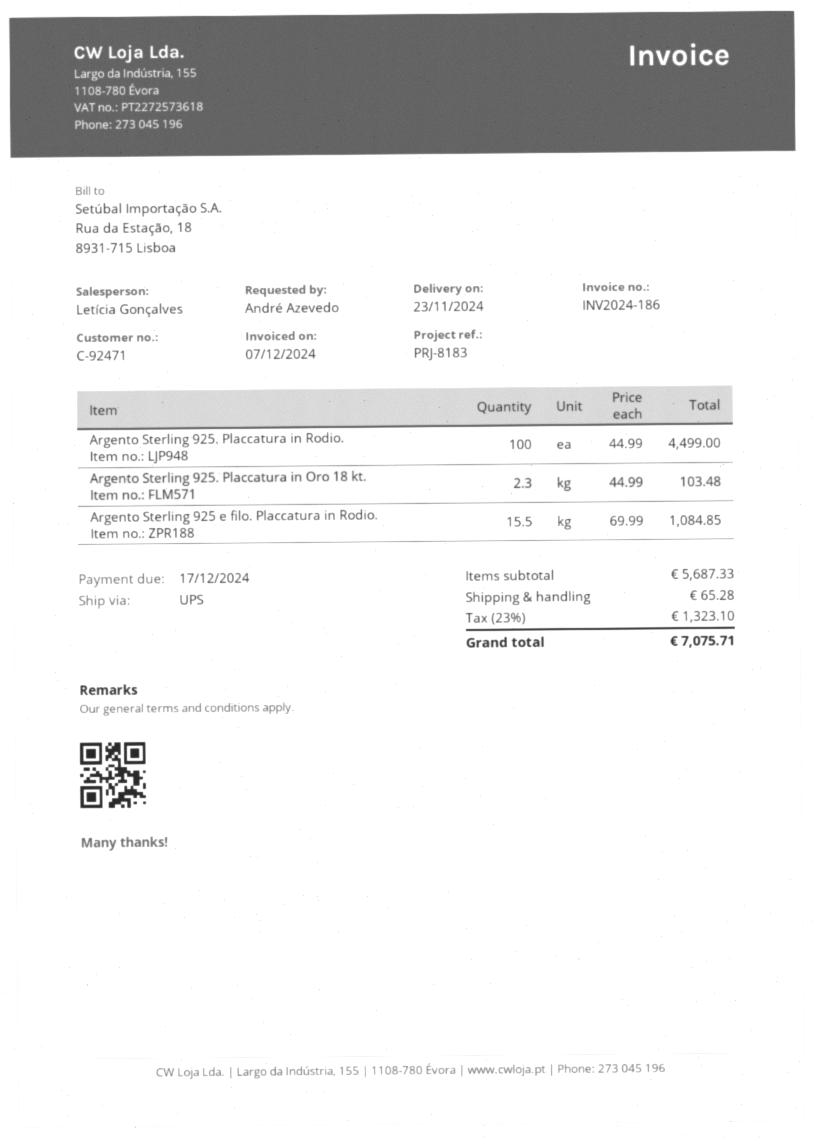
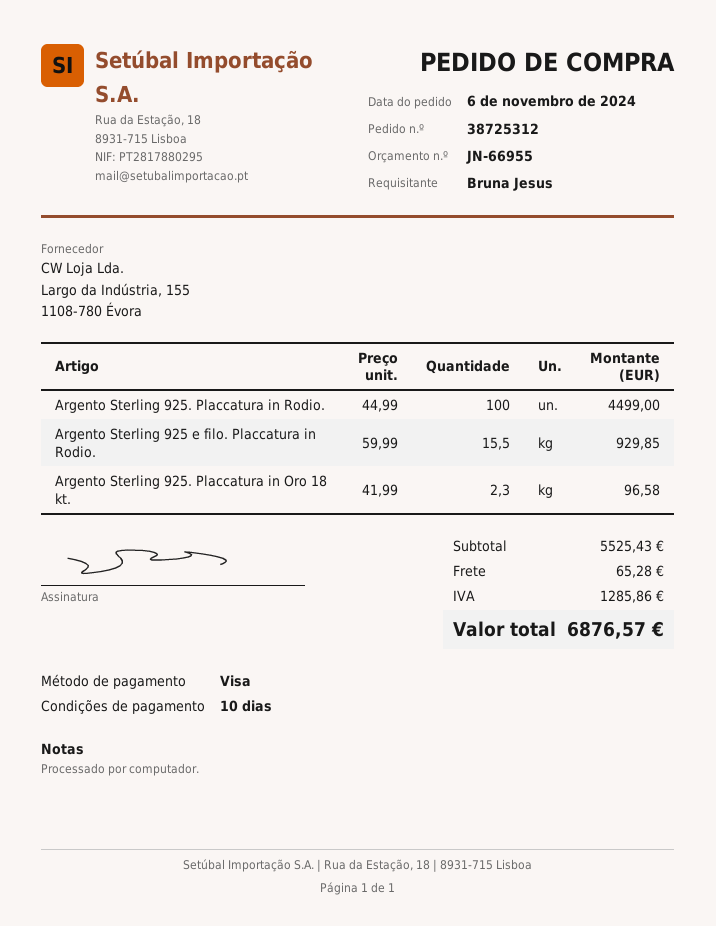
ordered by: André Azevedo -> Bruna Jesus
Argento Sterling 925. Placcatura in Oro 18 kt.: 2.3 x 44.99 = 103.48 -> 2.3 x 41.99 = 96.58
Argento Sterling 925 e filo. Placcatura in Rodio.: 15.5 x 69.99 = 1084.85 -> 15.5 x 59.99 = 929.85
subtotal: 5687.33 -> 5525.43
tax: 1323.10 -> 1285.86
total: 7075.71 -> 6876.57

